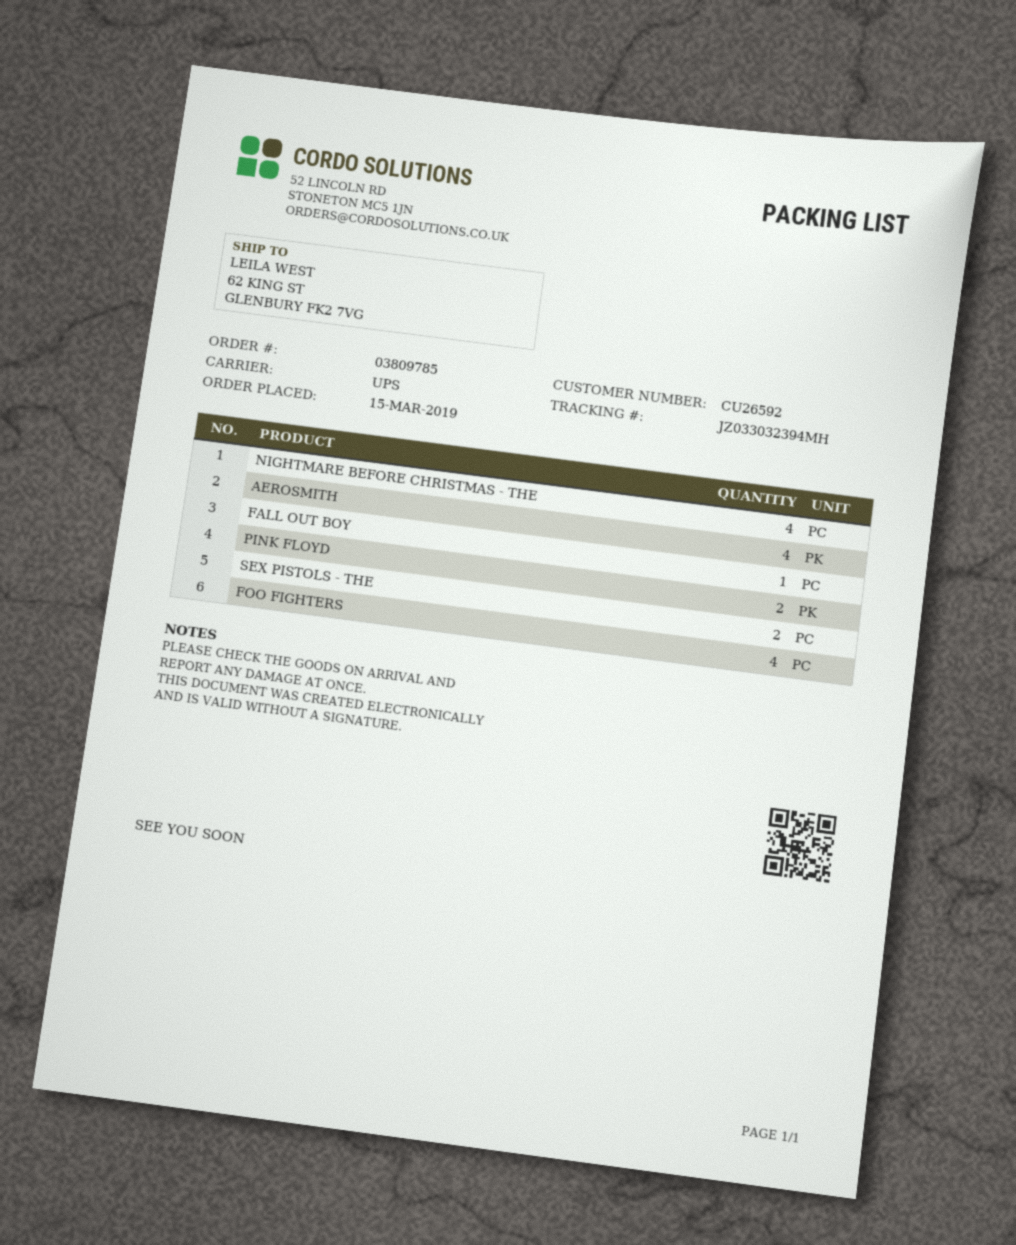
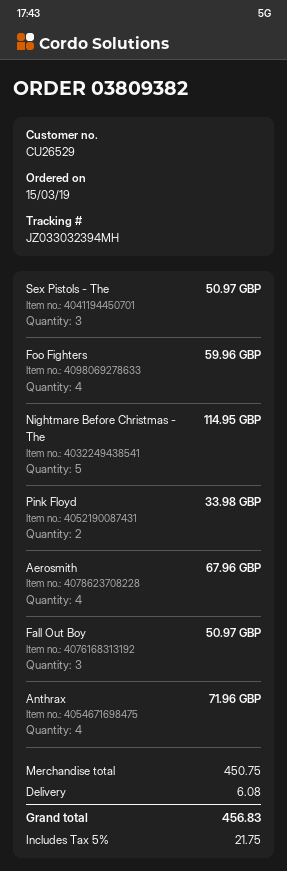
order number: 03809785 -> 03809382
customer number: CU26592 -> CU26529
NIGHTMARE BEFORE CHRISTMAS - THE: 4 -> 5
FALL OUT BOY: 1 -> 3
SEX PISTOLS - THE: 2 -> 3
Anthrax: none -> 4

